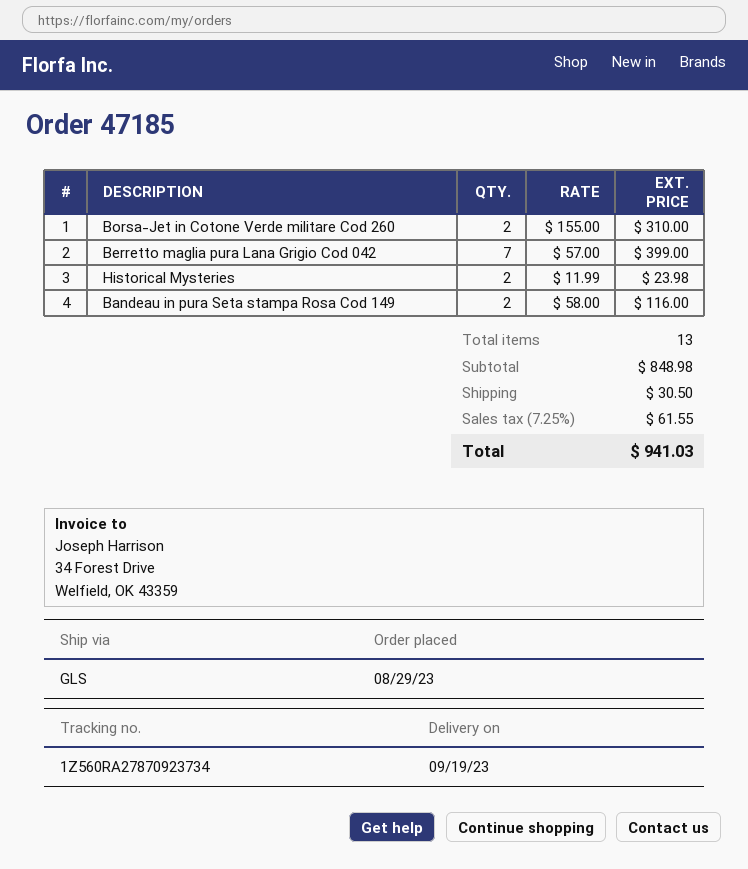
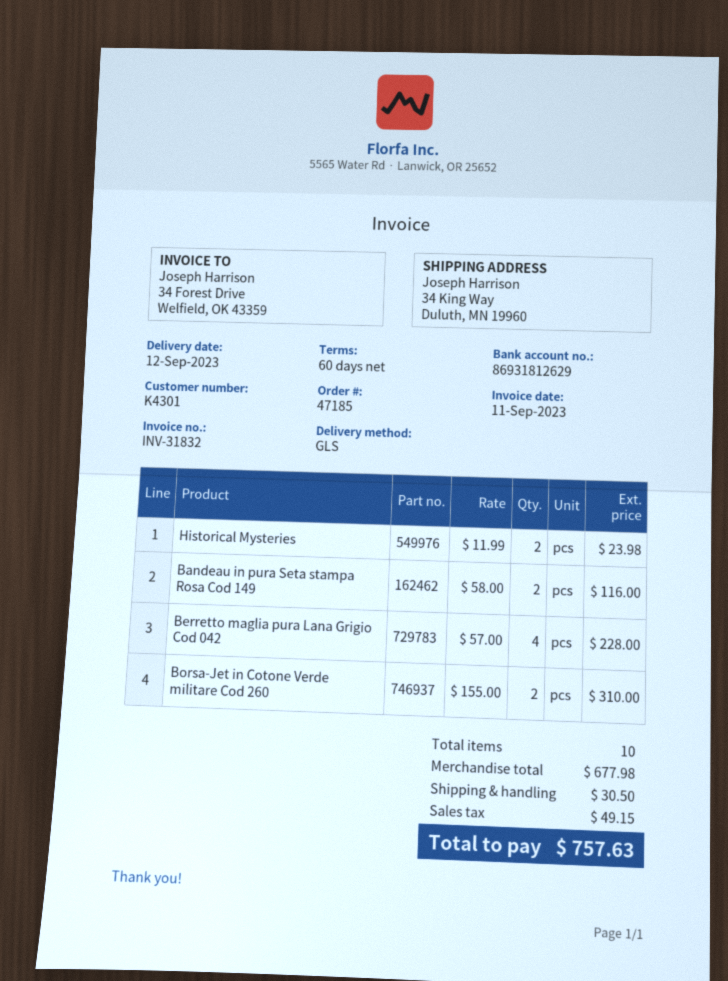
delivery date: 2023-09-19 -> 2023-09-12
Berretto maglia pura Lana Grigio Cod 042: 7 x 57.00 = 399.00 -> 4 x 57.00 = 228.00
total quantity: 13 -> 10
subtotal: 848.98 -> 677.98
tax: 61.55 -> 49.15
total: 941.03 -> 757.63

